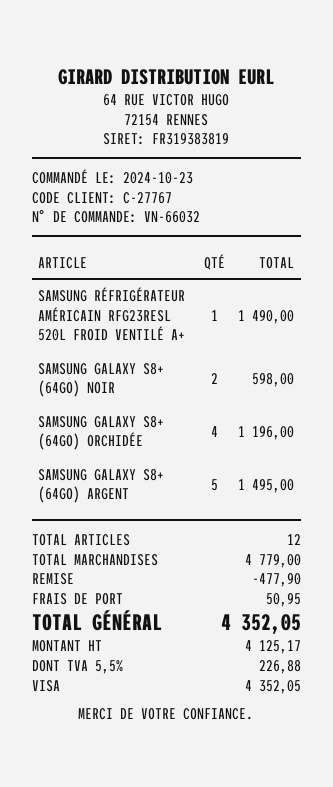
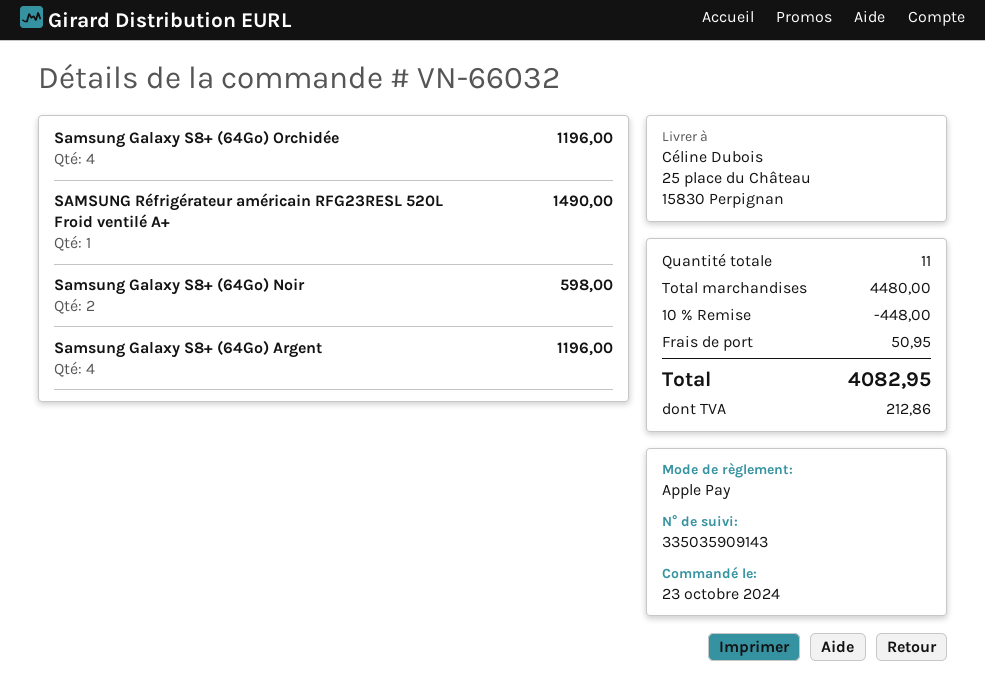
payment method: Visa -> Apple Pay
SAMSUNG GALAXY S8+ (64GO) ARGENT: 5 for 1495.00 -> 4 for 1196.00
total quantity: 12 -> 11
subtotal: 4779.00 -> 4480.00
discount: 477.90 -> 448.00
tax: 226.88 -> 212.86
total: 4352.05 -> 4082.95

